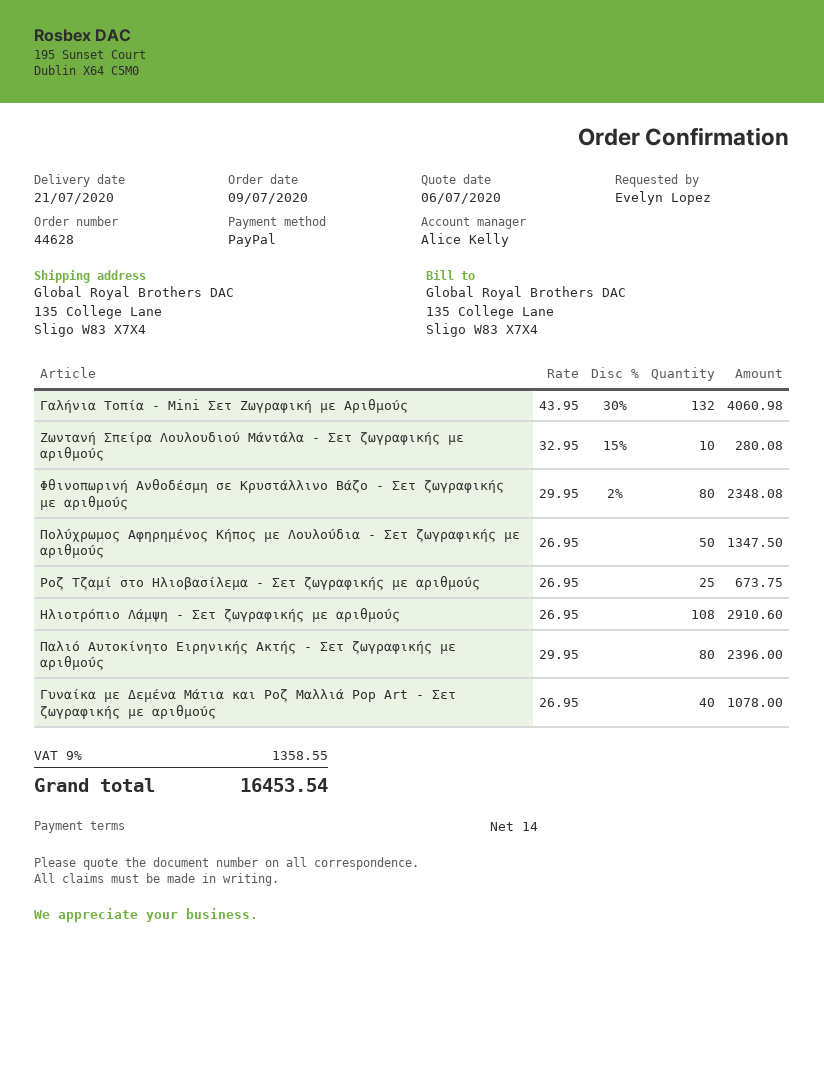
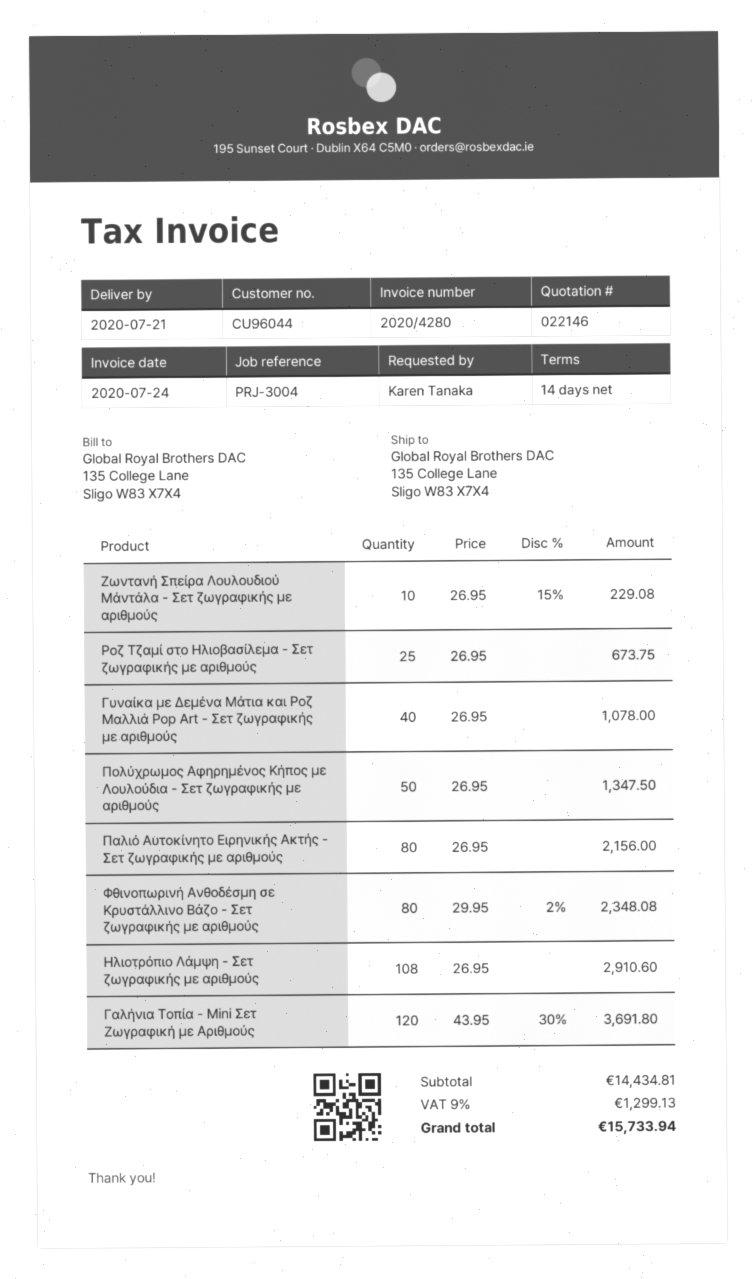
ordered by: Evelyn Lopez -> Karen Tanaka
Γαλήνια Τοπία - Mini Σετ Ζωγραφική με Αριθμούς: 132 x 43.95 - 30% = 4060.98 -> 120 x 43.95 - 30% = 3691.80
Ζωντανή Σπείρα Λουλουδιού Μάντάλα - Σετ ζωγραφικής με αριθμούς: 10 x 32.95 - 15% = 280.08 -> 10 x 26.95 - 15% = 229.08
Παλιό Αυτοκίνητο Ειρηνικής Ακτής - Σετ ζωγραφικής με αριθμούς: 80 x 29.95 = 2396.00 -> 80 x 26.95 = 2156.00
tax: 9% = 1358.55 -> 9% = 1299.13
total: 16453.54 -> 15733.94

